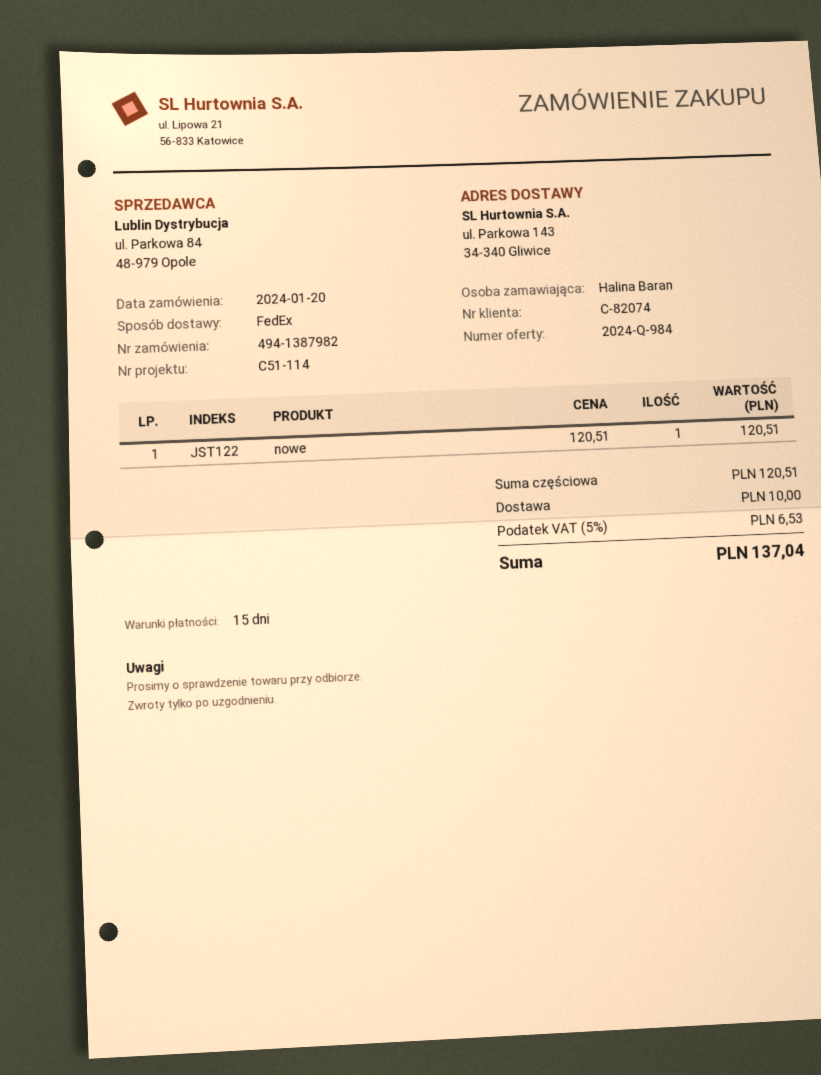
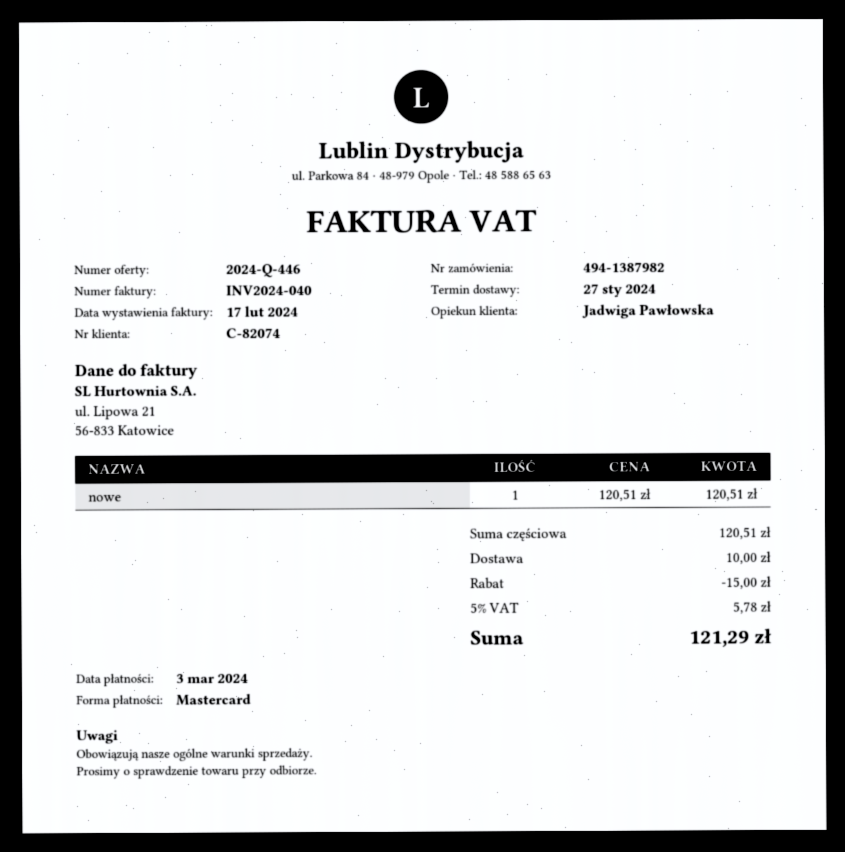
quote number: 2024-Q-984 -> 2024-Q-446
discount: none -> 15.00
tax: 5% = 6.53 -> 5% = 5.78
total: 137.04 -> 121.29

